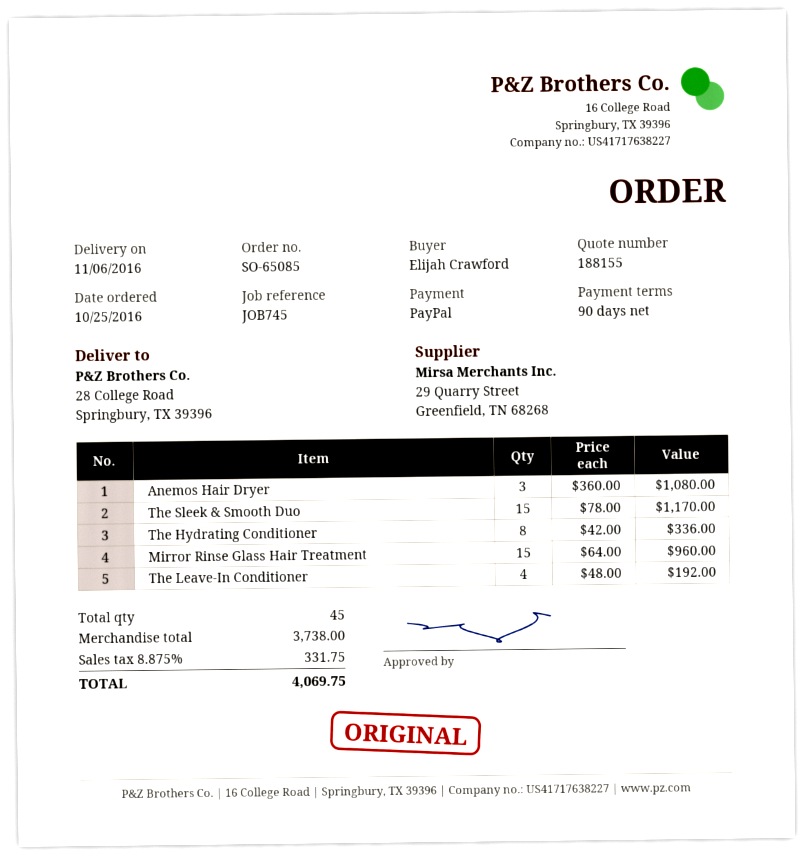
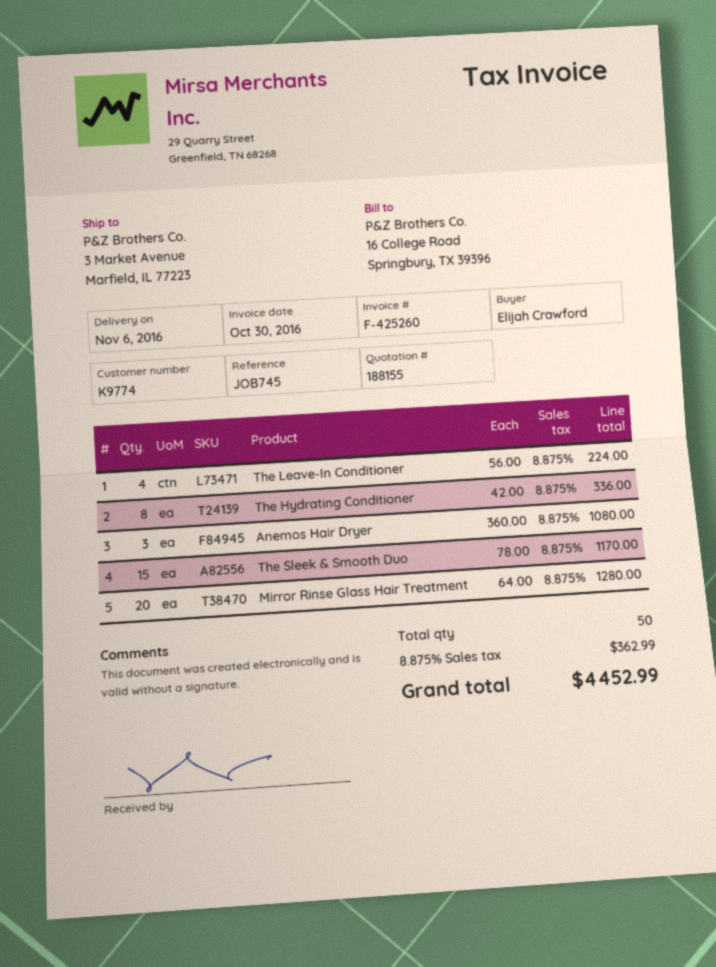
ship to: 28 College Road, Springbury, TX 39396 -> 3 Market Avenue, Marfield, IL 77223
Mirror Rinse Glass Hair Treatment: 15 x 64.00 = 960.00 -> 20 x 64.00 = 1280.00
The Leave-In Conditioner: 4 x 48.00 = 192.00 -> 4 x 56.00 = 224.00
total quantity: 45 -> 50
tax: 8.875% = 331.75 -> 8.875% = 362.99
total: 4069.75 -> 4452.99

